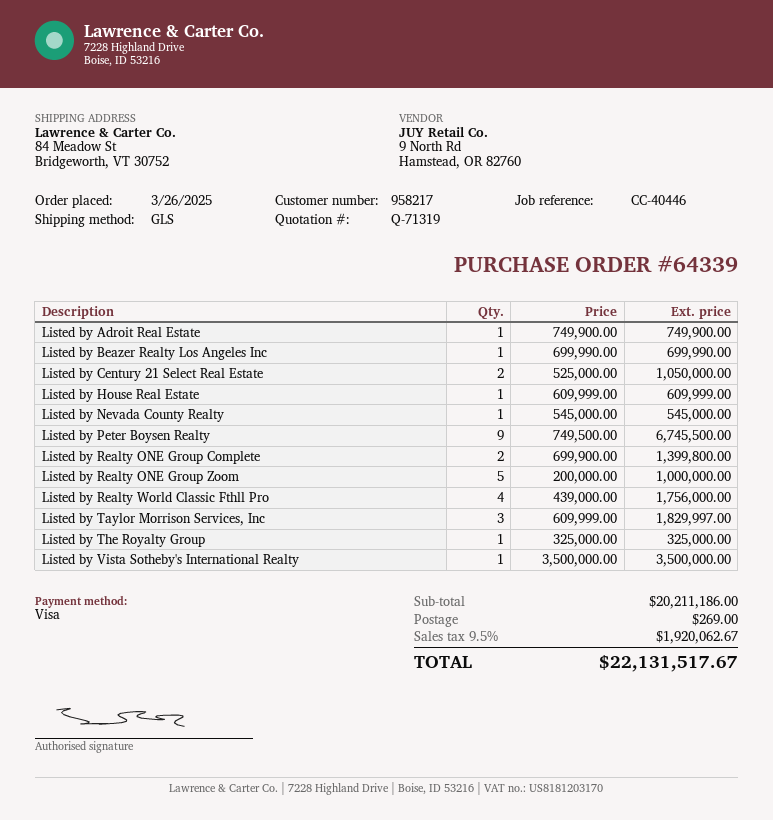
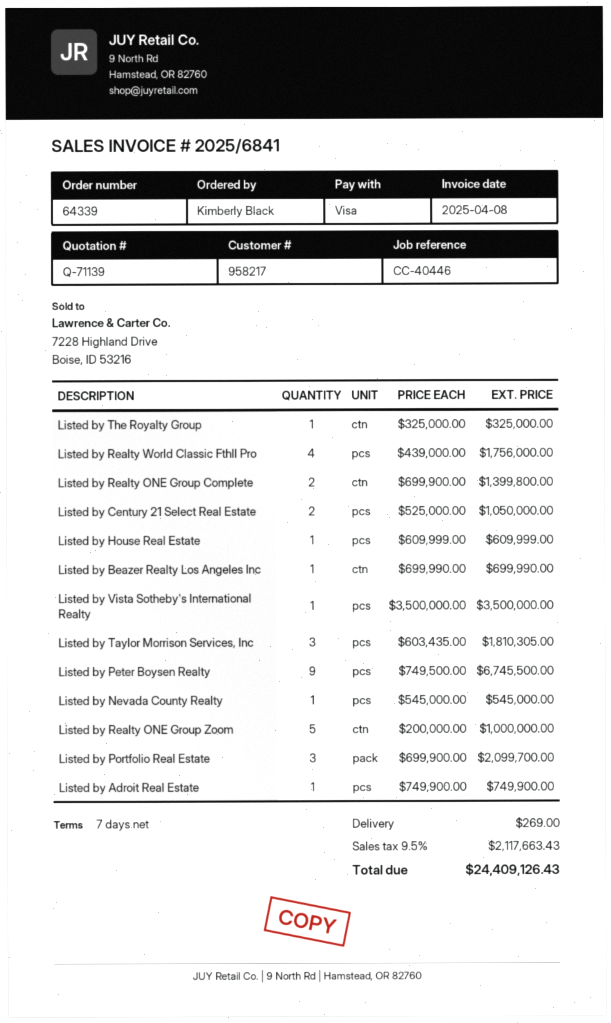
quote number: Q-71319 -> Q-71139
Listed by Taylor Morrison Services, Inc: 3 x 609999.00 = 1829997.00 -> 3 x 603435.00 = 1810305.00
Listed by Portfolio Real Estate: none -> 3 x 699900.00 = 2099700.00
tax: 9.5% = 1920062.67 -> 9.5% = 2117663.43
total: 22131517.67 -> 24409126.43

